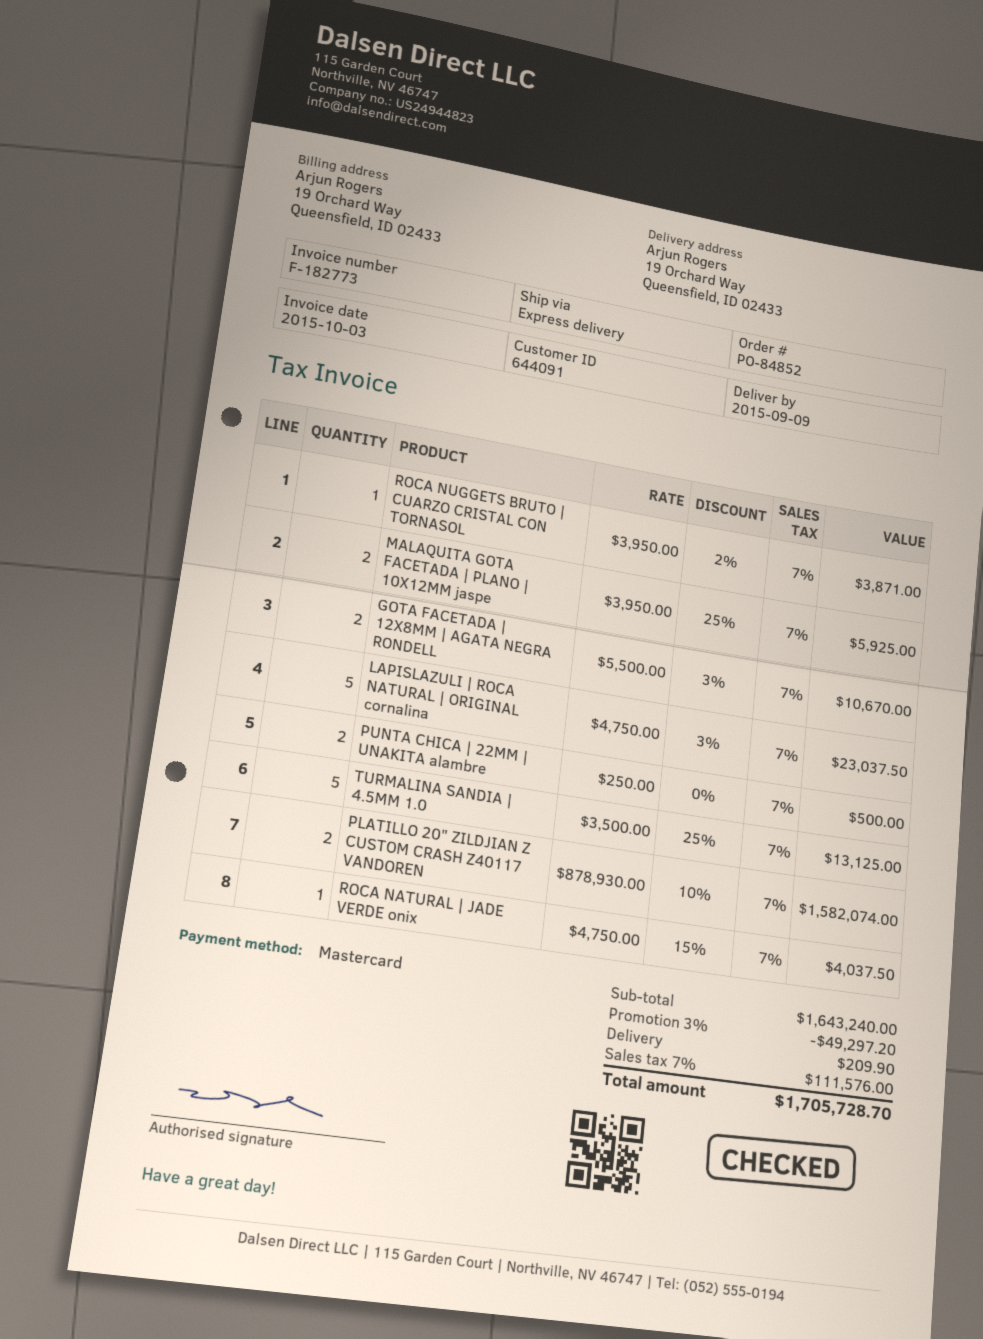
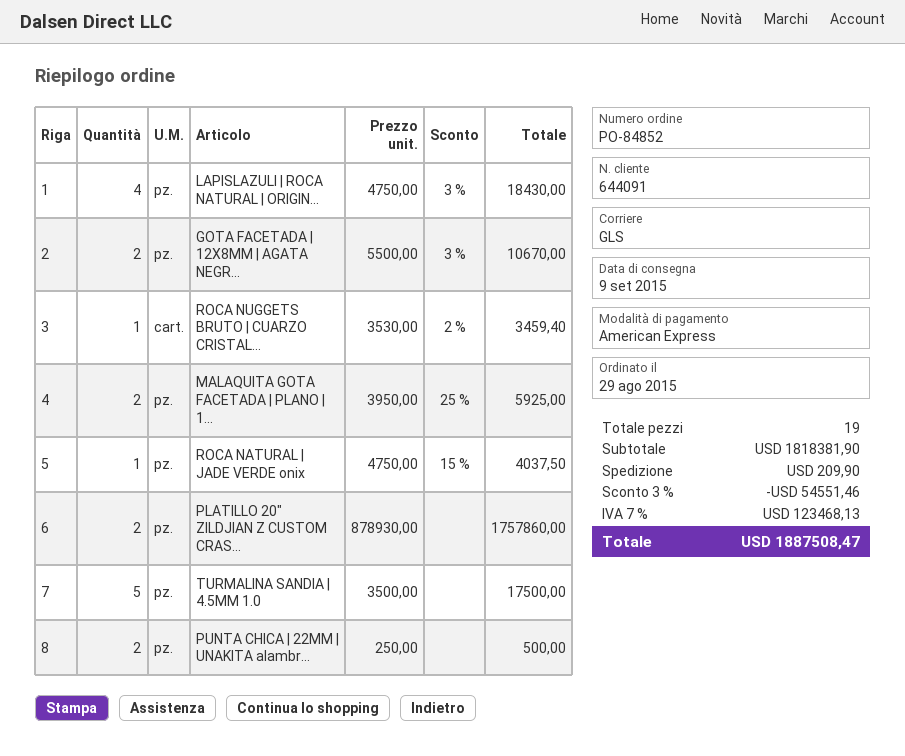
payment method: Mastercard -> American Express
shipping method: express -> GLS
ROCA NUGGETS BRUTO | CUARZO CRISTAL CON TORNASOL: 1 x 3950.00 - 2% = 3871.00 -> 1 x 3530.00 - 2% = 3459.40
LAPISLAZULI | ROCA NATURAL | ORIGINAL cornalina: 5 x 4750.00 - 3% = 23037.50 -> 4 x 4750.00 - 3% = 18430.00
TURMALINA SANDIA | 4.5MM 1.0: 5 x 3500.00 - 25% = 13125.00 -> 5 x 3500.00 = 17500.00
PLATILLO 20" ZILDJIAN Z CUSTOM CRASH Z40117 VANDOREN: 2 x 878930.00 - 10% = 1582074.00 -> 2 x 878930.00 = 1757860.00
subtotal: 1643240.00 -> 1818381.90
discount: 3% = 49297.20 -> 3% = 54551.46
tax: 7% = 111576.00 -> 7% = 123468.13
total: 1705728.70 -> 1887508.47

